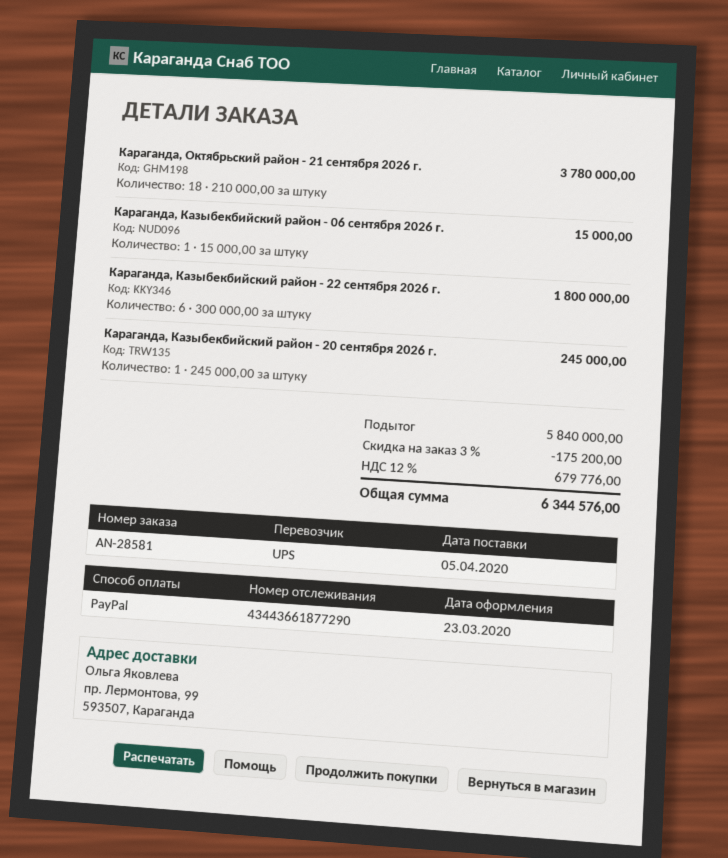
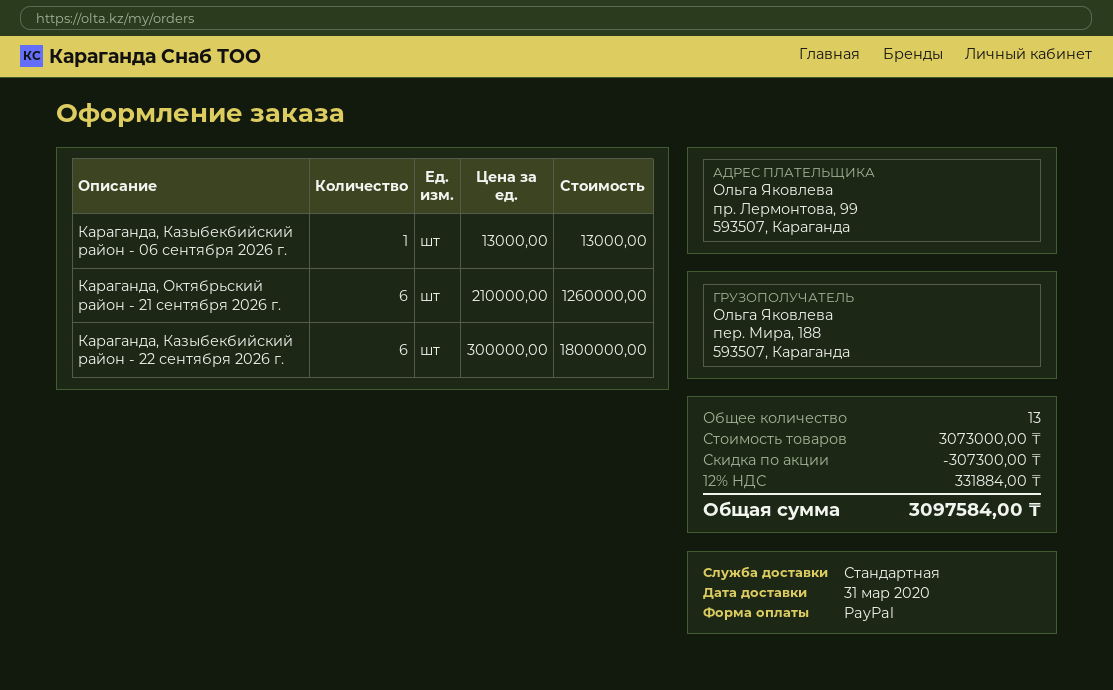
delivery date: 2020-04-05 -> 2020-03-31
shipping method: UPS -> standard
ship to: пр. Лермонтова, 99, 593507, Караганда -> пер. Мира, 188, 593507, Караганда
Караганда, Октябрьский район - 21 сентября 2026 г.: 18 x 210000.00 = 3780000.00 -> 6 x 210000.00 = 1260000.00
Караганда, Казыбекбийский район - 06 сентября 2026 г.: 1 x 15000.00 = 15000.00 -> 1 x 13000.00 = 13000.00
Караганда, Казыбекбийский район - 20 сентября 2026 г.: 1 x 245000.00 = 245000.00 -> none
subtotal: 5840000.00 -> 3073000.00
discount: 175200.00 -> 307300.00
tax: 12% = 679776.00 -> 12% = 331884.00
total: 6344576.00 -> 3097584.00

